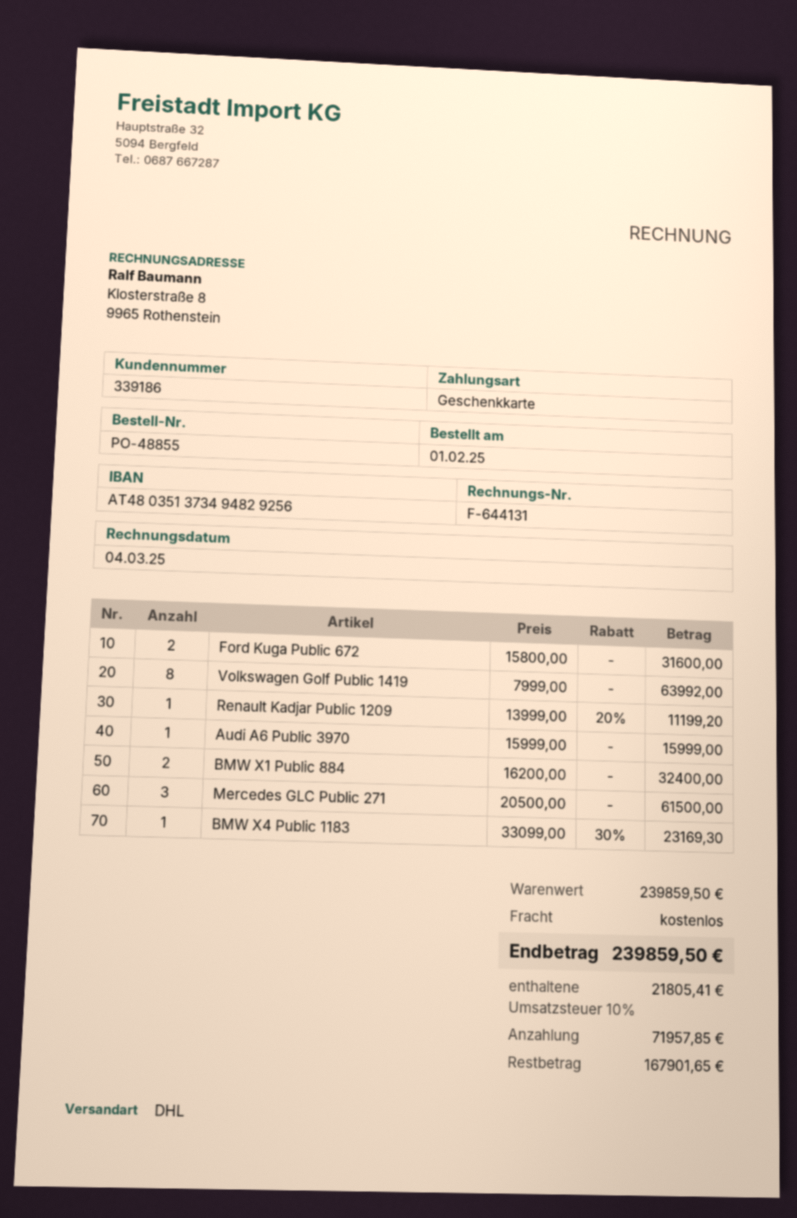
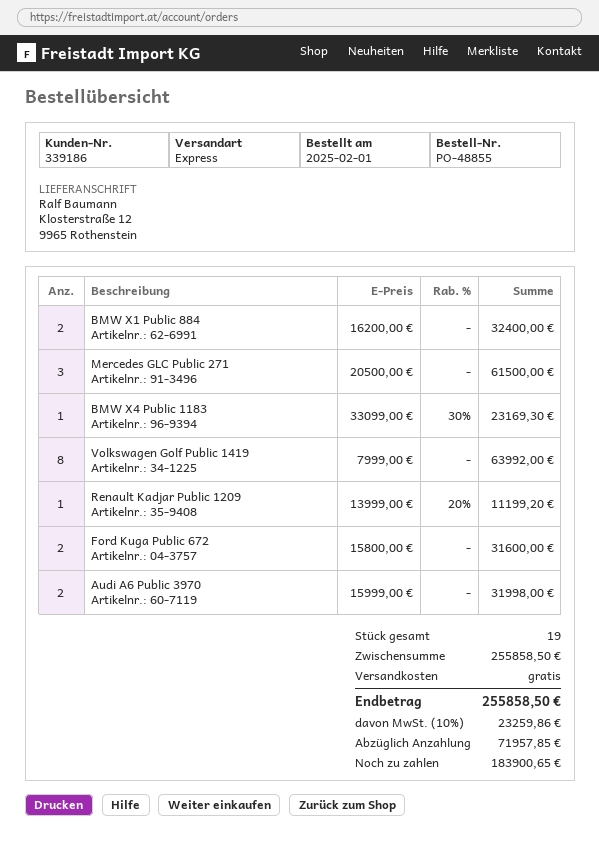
shipping method: DHL -> express
Audi A6 Public 3970: 1 x 15999.00 = 15999.00 -> 2 x 15999.00 = 31998.00
subtotal: 239859.50 -> 255858.50
tax: 10% = 21805.41 -> 10% = 23259.86
total: 239859.50 -> 255858.50
balance: 167901.65 -> 183900.65

